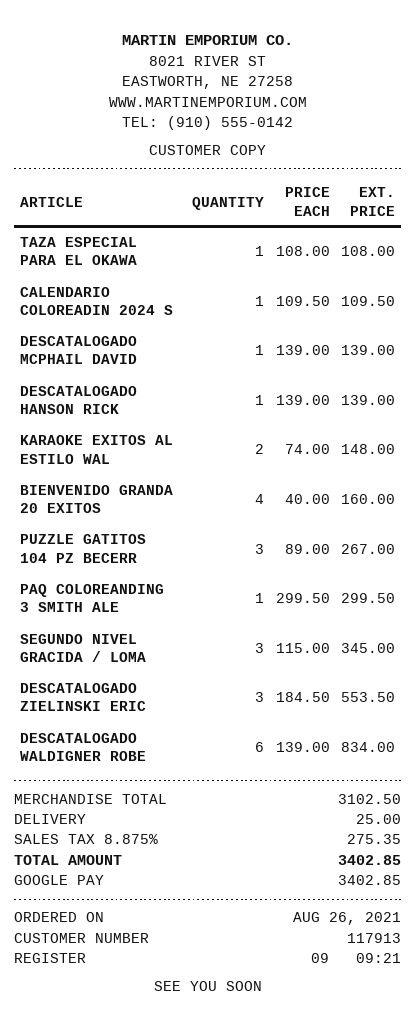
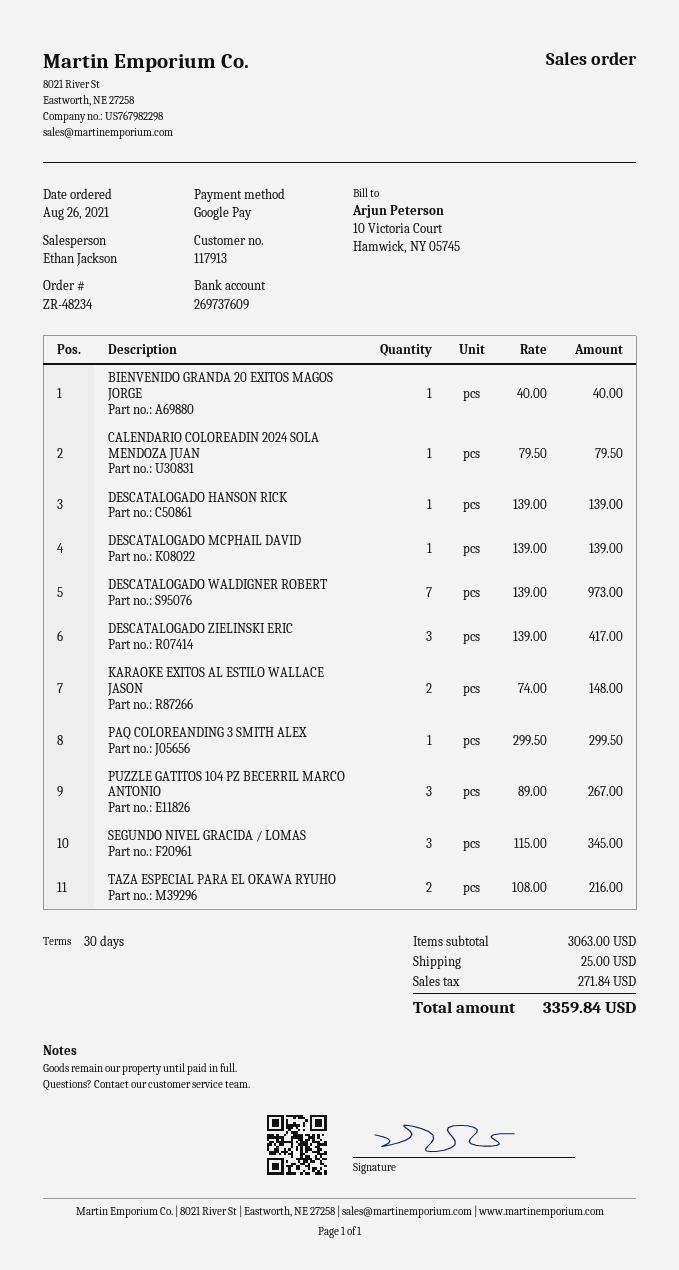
TAZA ESPECIAL PARA EL OKAWA: 1 x 108.00 = 108.00 -> 2 x 108.00 = 216.00
CALENDARIO COLOREADIN 2024 S: 1 x 109.50 = 109.50 -> 1 x 79.50 = 79.50
BIENVENIDO GRANDA 20 EXITOS: 4 x 40.00 = 160.00 -> 1 x 40.00 = 40.00
DESCATALOGADO ZIELINSKI ERIC: 3 x 184.50 = 553.50 -> 3 x 139.00 = 417.00
DESCATALOGADO WALDIGNER ROBE: 6 x 139.00 = 834.00 -> 7 x 139.00 = 973.00
subtotal: 3102.50 -> 3063.00
tax: 275.35 -> 271.84
total: 3402.85 -> 3359.84

